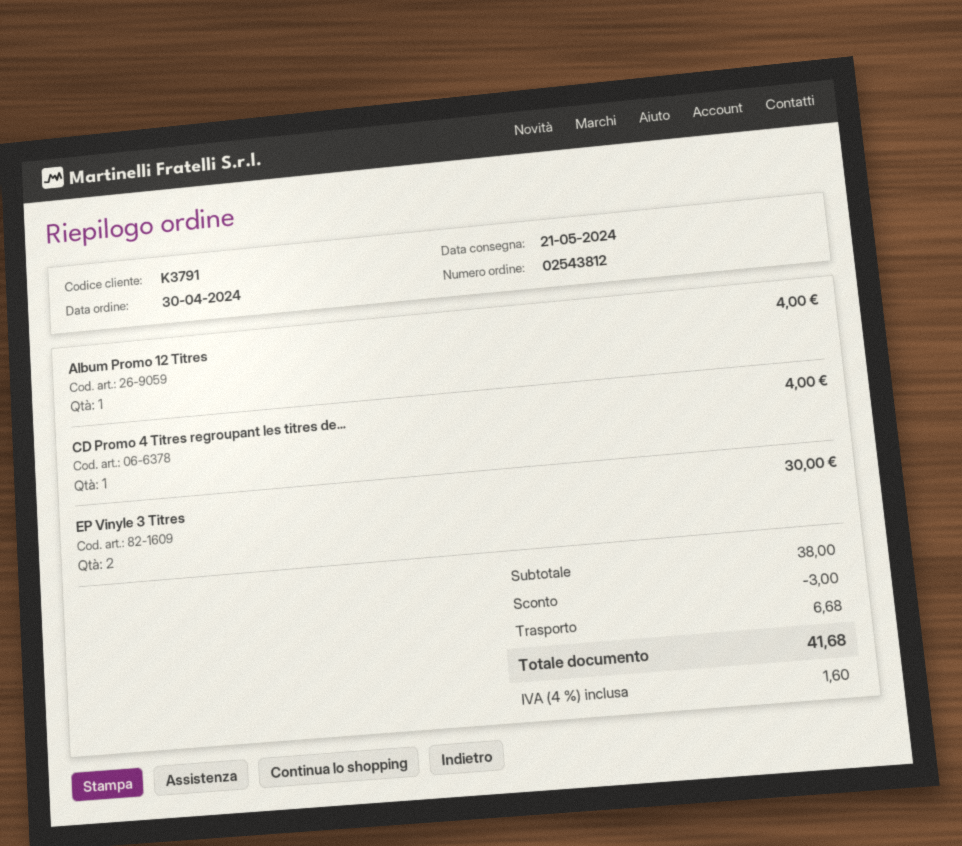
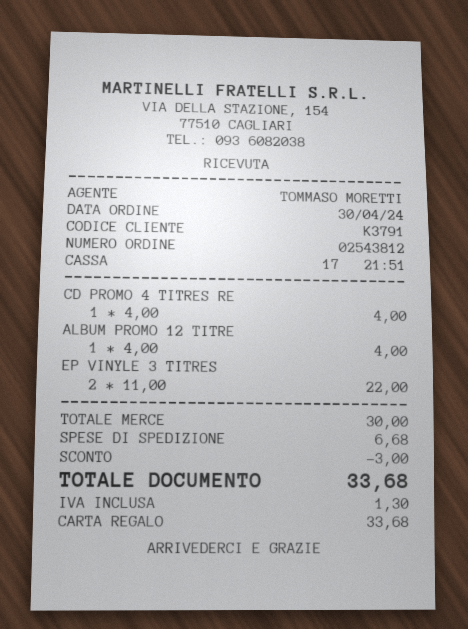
EP Vinyle 3 Titres: 2 for 30.00 -> 2 for 22.00
subtotal: 38.00 -> 30.00
tax: 1.60 -> 1.30
total: 41.68 -> 33.68

